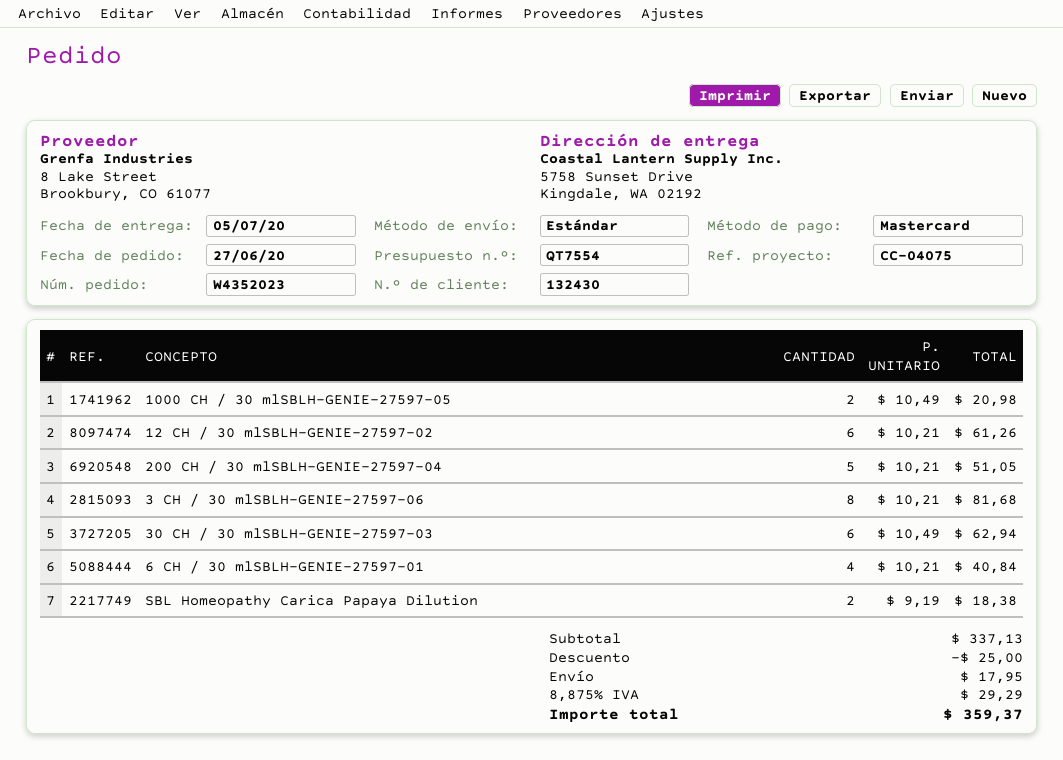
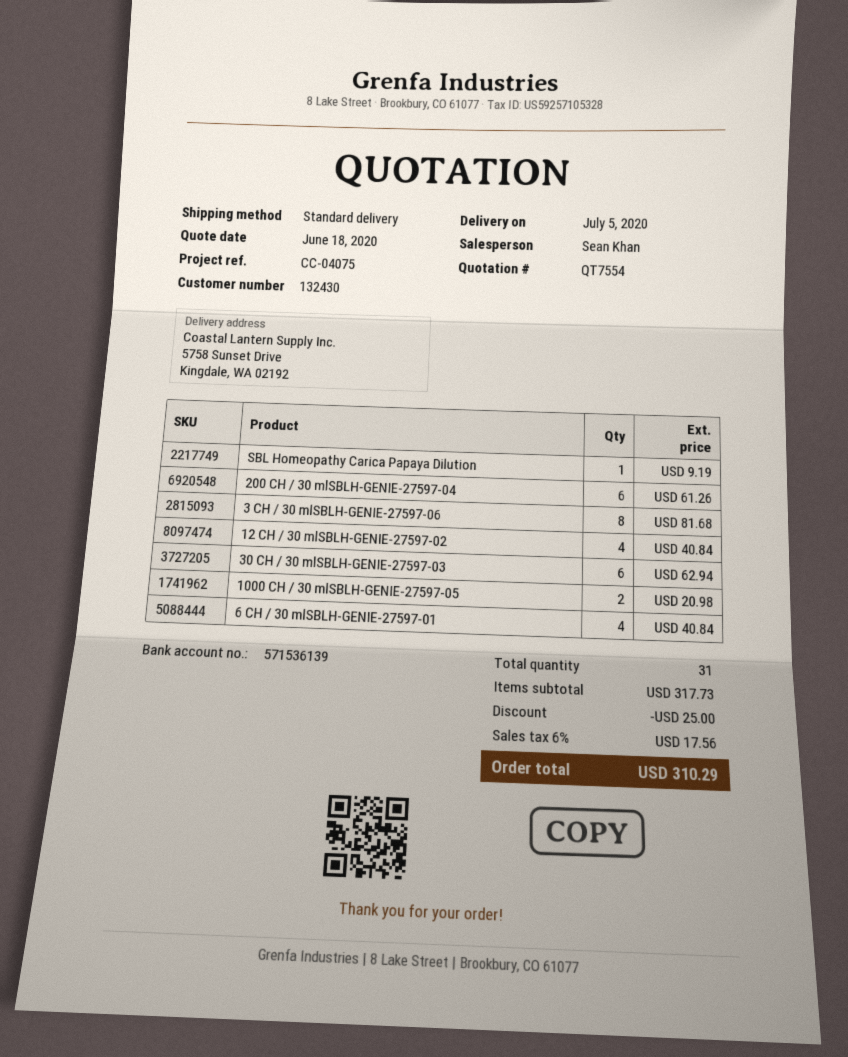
12 CH / 30 mlSBLH-GENIE-27597-02: 6 for 61.26 -> 4 for 40.84
200 CH / 30 mlSBLH-GENIE-27597-04: 5 for 51.05 -> 6 for 61.26
SBL Homeopathy Carica Papaya Dilution: 2 for 18.38 -> 1 for 9.19
subtotal: 337.13 -> 317.73
shipping: 17.95 -> none
tax: 8.875% = 29.29 -> 6% = 17.56
total: 359.37 -> 310.29

